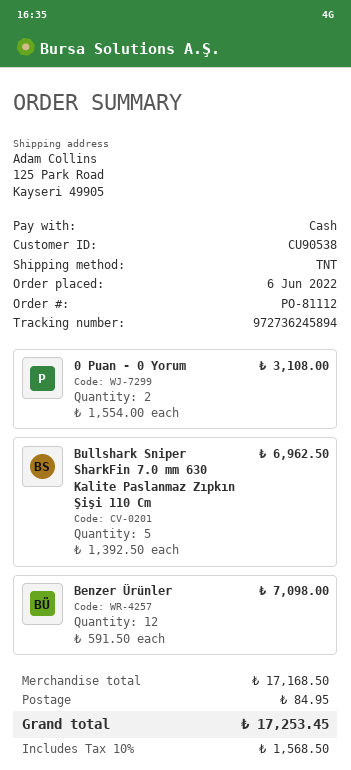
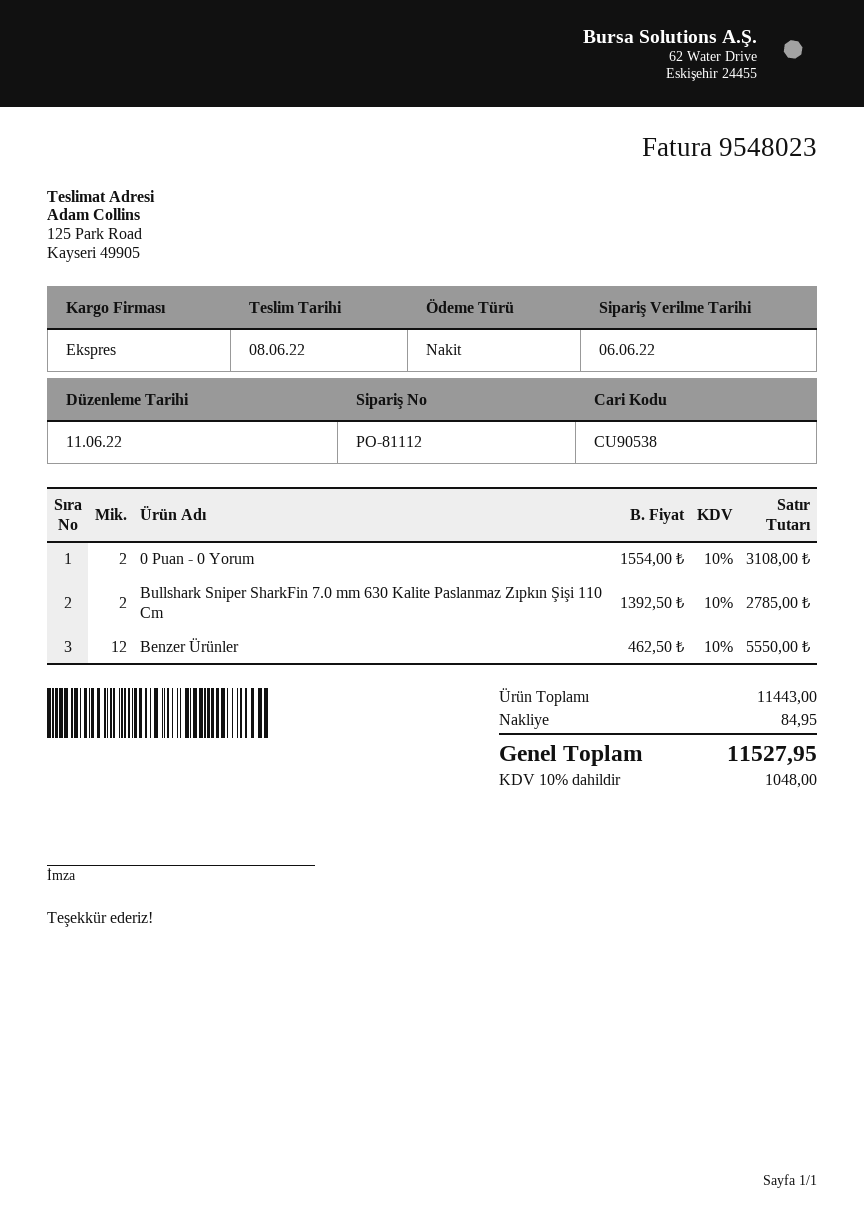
shipping method: TNT -> express
Bullshark Sniper SharkFin 7.0 mm 630 Kalite Paslanmaz Zıpkın Şişi 110 Cm: 5 x 1392.50 = 6962.50 -> 2 x 1392.50 = 2785.00
Benzer Ürünler: 12 x 591.50 = 7098.00 -> 12 x 462.50 = 5550.00
subtotal: 17168.50 -> 11443.00
tax: 10% = 1568.50 -> 10% = 1048.00
total: 17253.45 -> 11527.95

